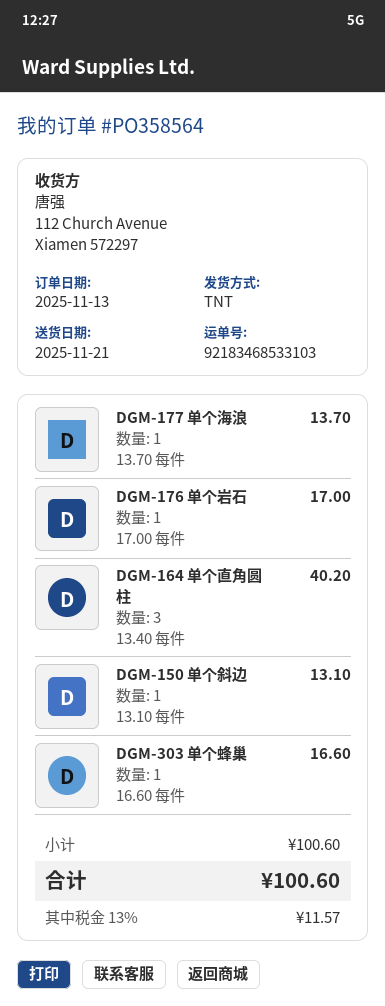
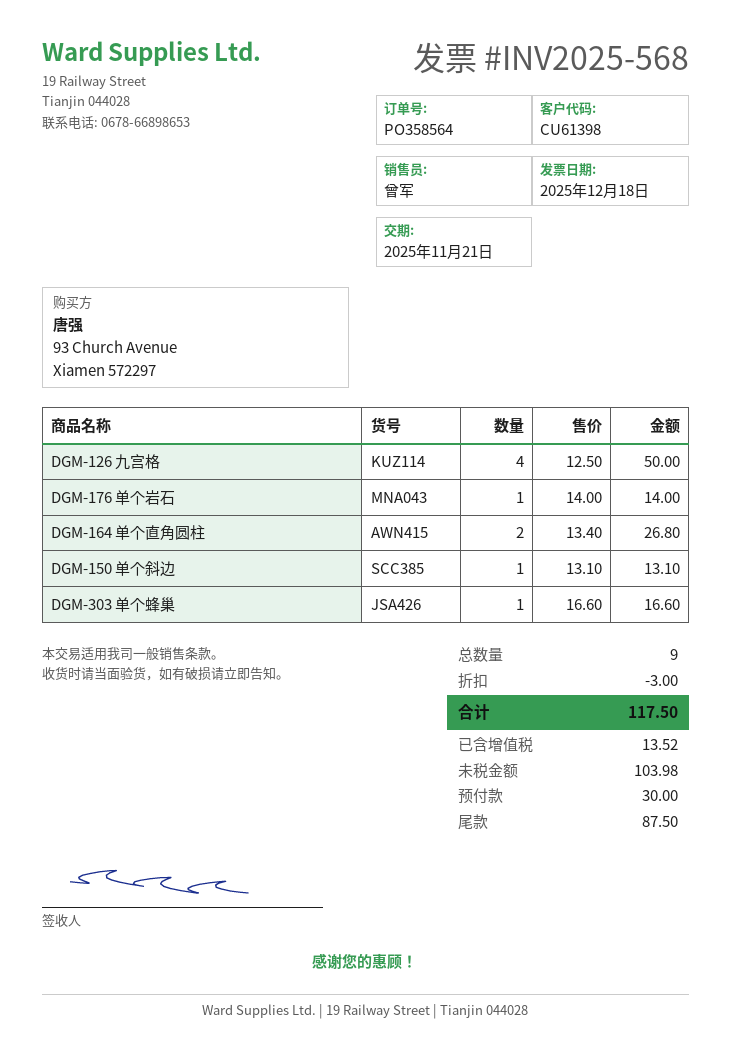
DGM-177 单个海浪: 1 x 13.70 = 13.70 -> none
DGM-176 单个岩石: 1 x 17.00 = 17.00 -> 1 x 14.00 = 14.00
DGM-164 单个直角圆柱: 3 x 13.40 = 40.20 -> 2 x 13.40 = 26.80
DGM-126 九宫格: none -> 4 x 12.50 = 50.00
discount: none -> 3.00
tax: 11.57 -> 13.52
total: 100.60 -> 117.50

